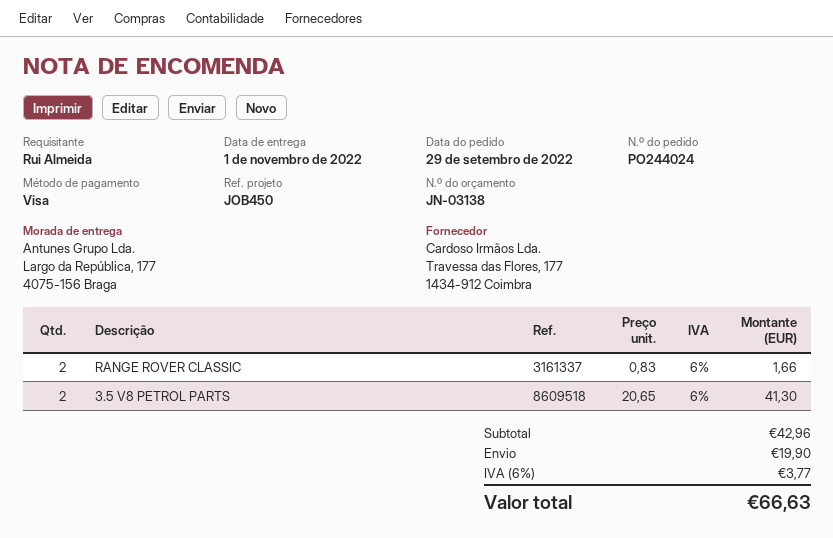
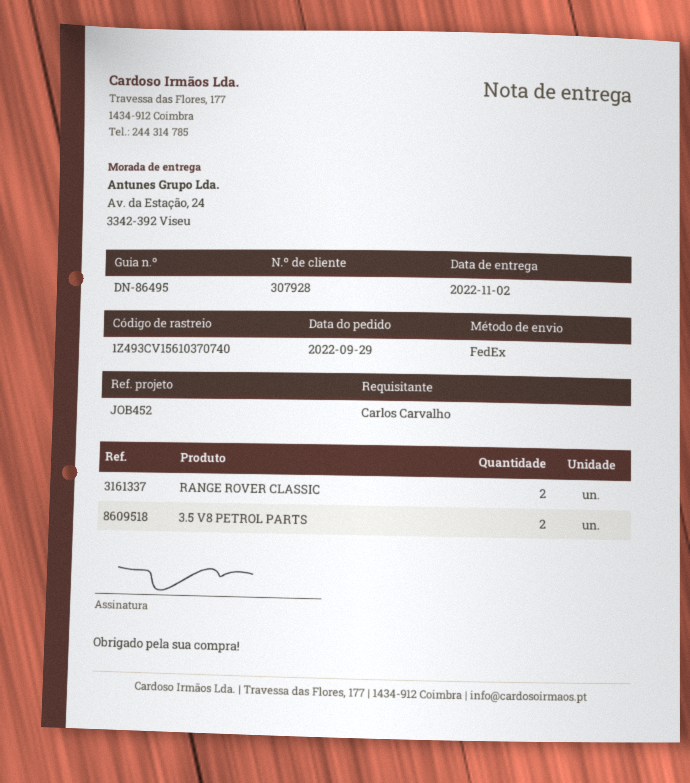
delivery date: 2022-11-01 -> 2022-11-02
reference: JOB450 -> JOB452
ordered by: Rui Almeida -> Carlos Carvalho
ship to: Largo da República, 177, 4075-156 Braga -> Av. da Estação, 24, 3342-392 Viseu

